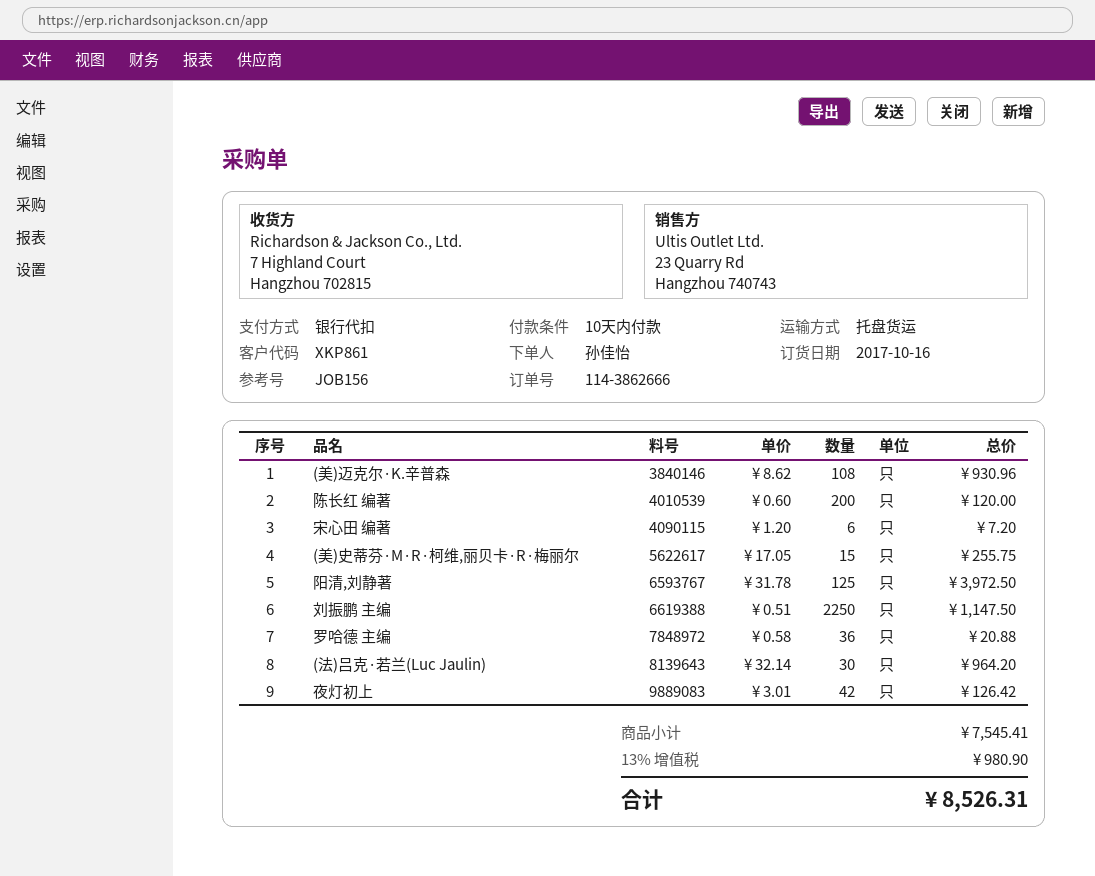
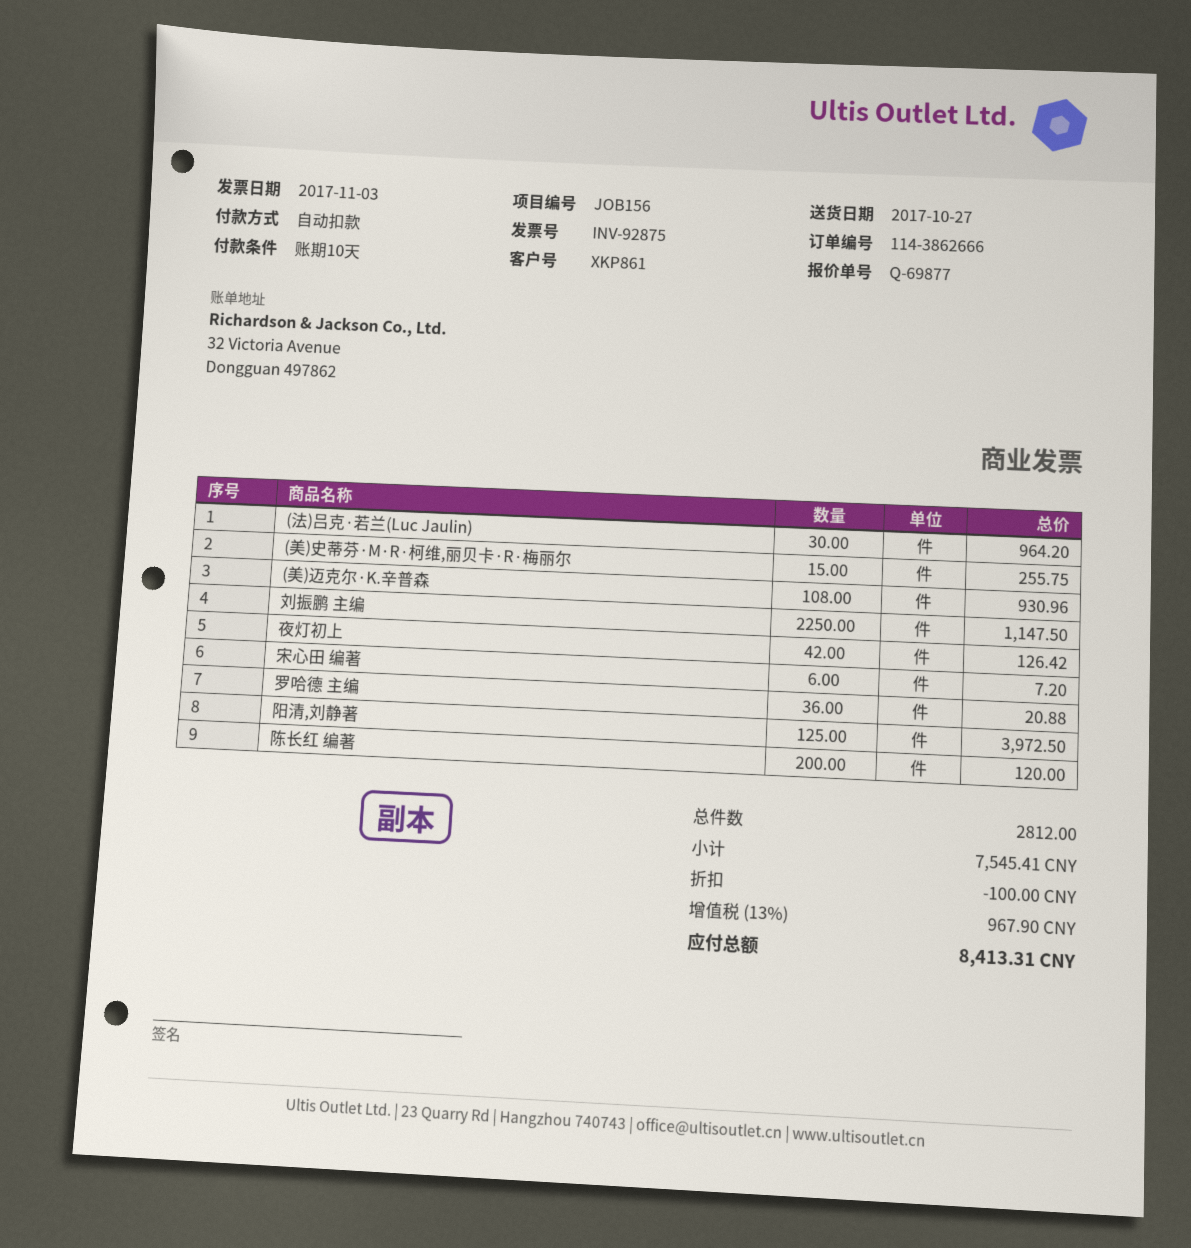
discount: none -> 100.00
tax: 13% = 980.90 -> 13% = 967.90
total: 8526.31 -> 8413.31

